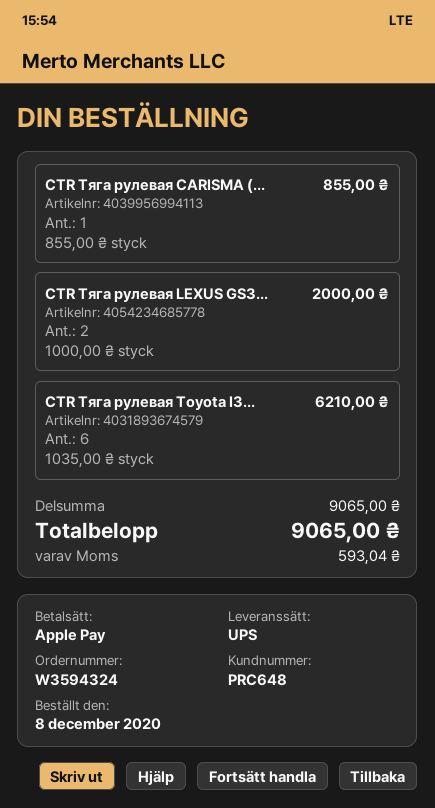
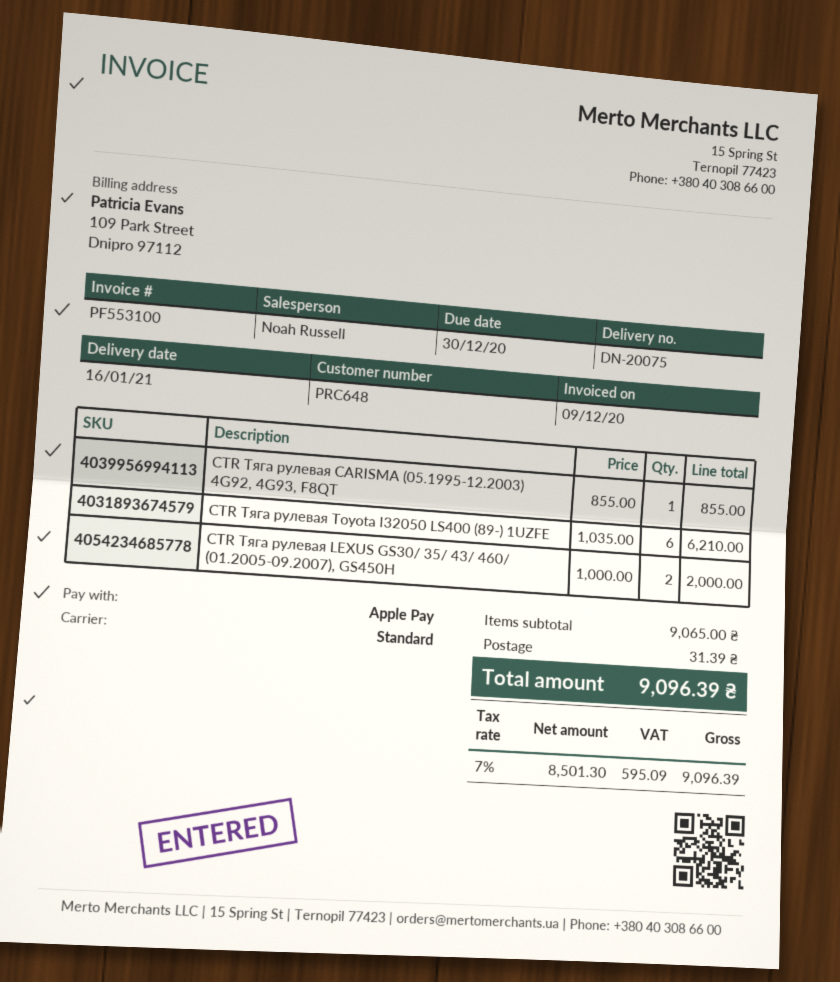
shipping method: UPS -> standard
shipping: none -> 31.39
tax: 593.04 -> 595.09
total: 9065.00 -> 9096.39

